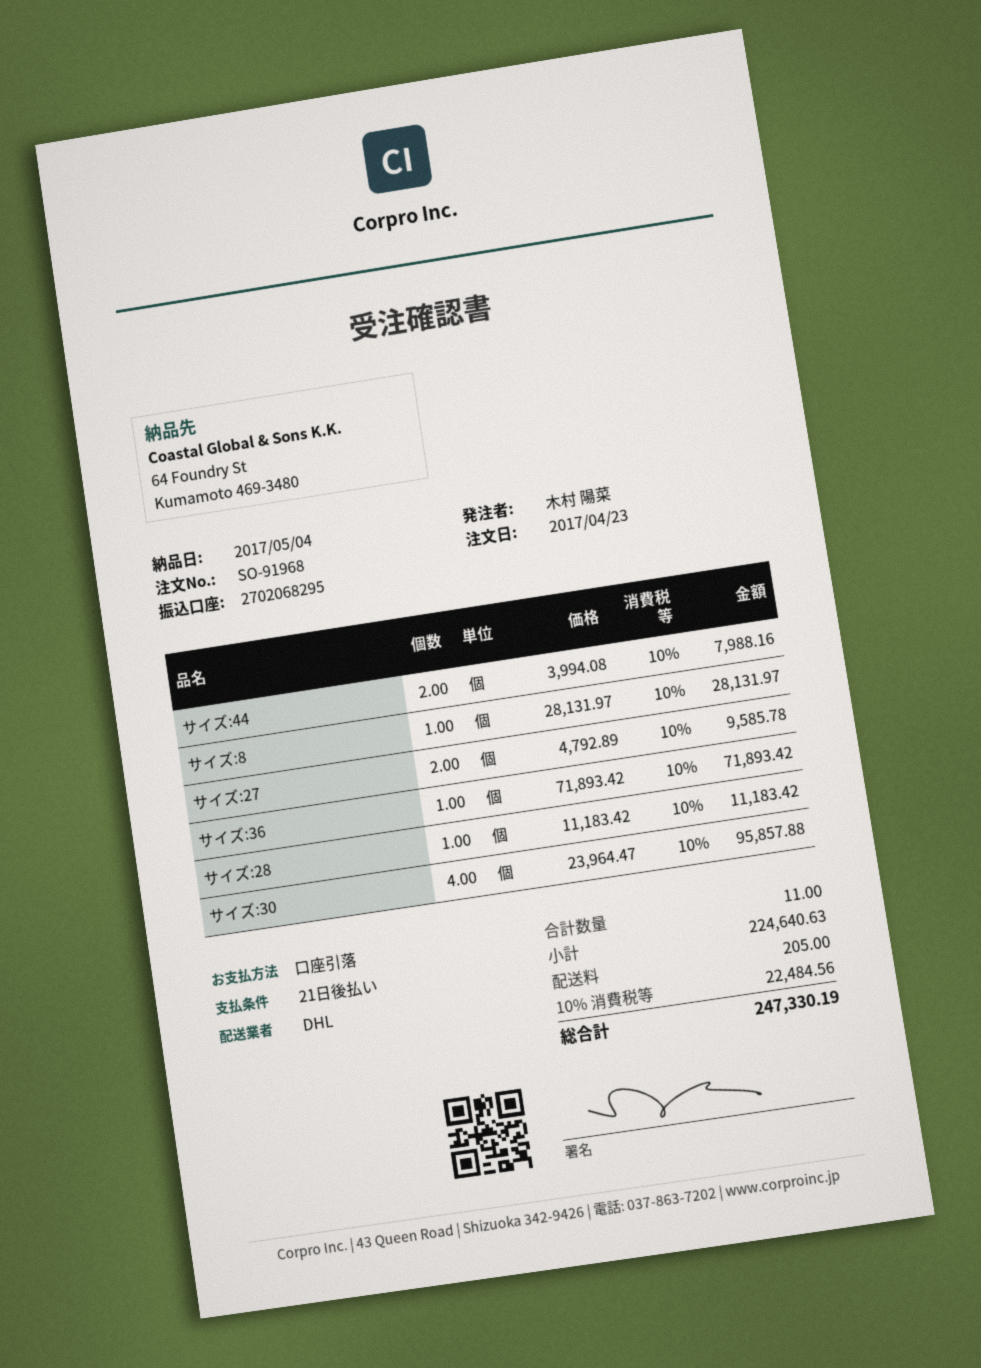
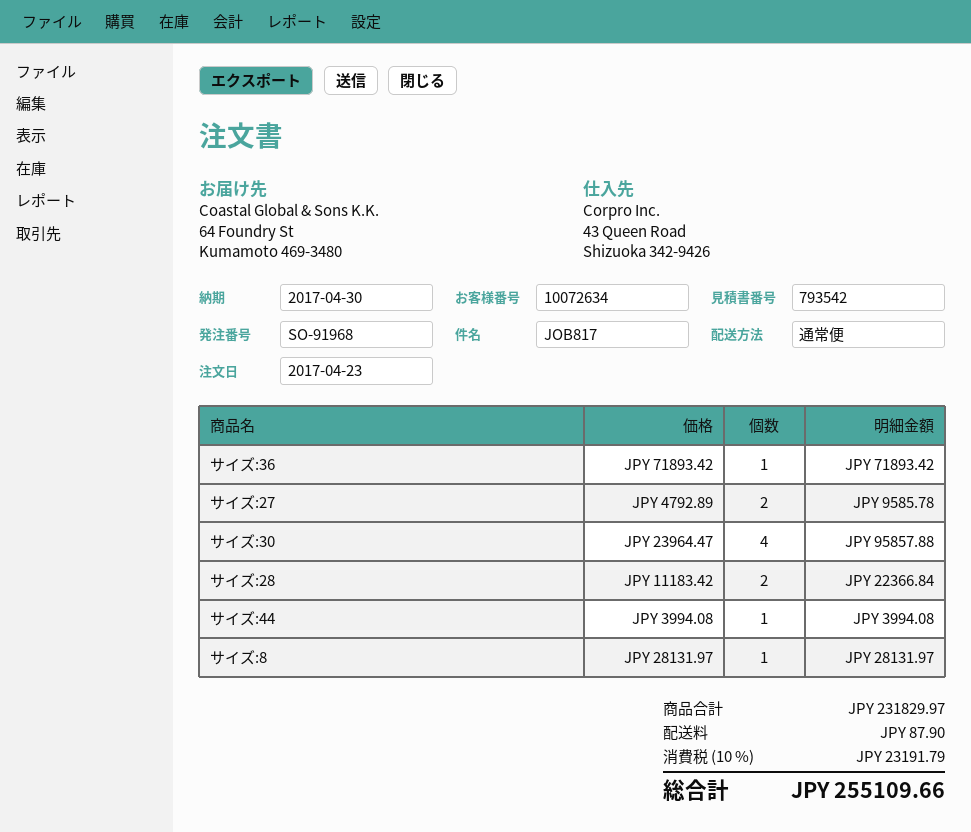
delivery date: 2017-05-04 -> 2017-04-30
shipping method: DHL -> standard
サイズ:44: 2 x 3994.08 = 7988.16 -> 1 x 3994.08 = 3994.08
サイズ:28: 1 x 11183.42 = 11183.42 -> 2 x 11183.42 = 22366.84
subtotal: 224640.63 -> 231829.97
shipping: 205.00 -> 87.90
tax: 10% = 22484.56 -> 10% = 23191.79
total: 247330.19 -> 255109.66

